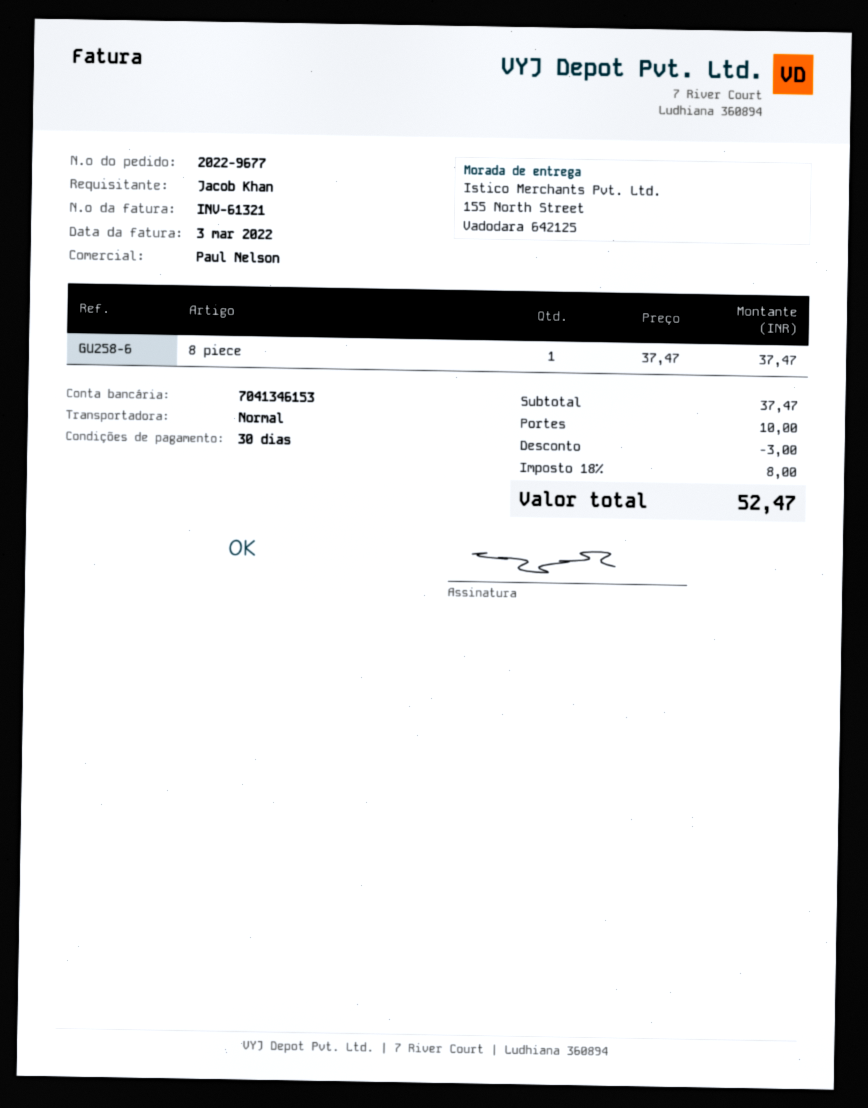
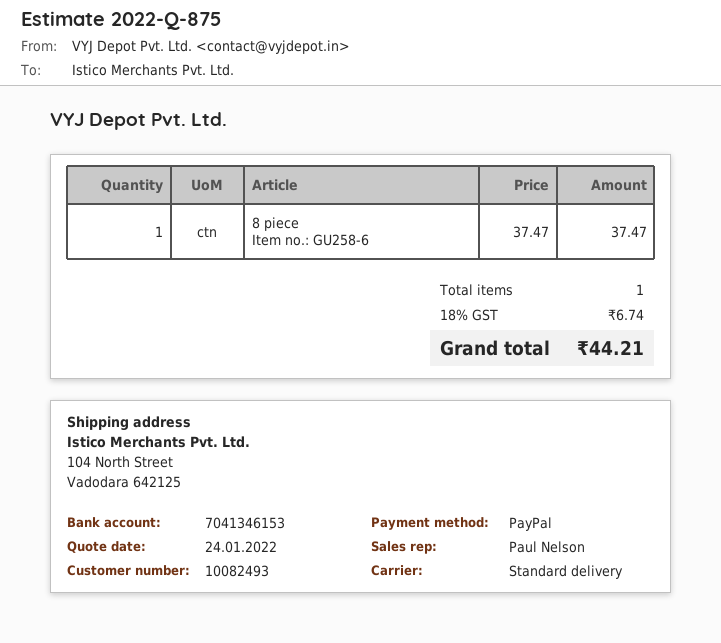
ship to: 155 North Street, Vadodara 642125 -> 104 North Street, Vadodara 642125
discount: 3.00 -> none
shipping: 10.00 -> none
tax: 18% = 8.00 -> 18% = 6.74
total: 52.47 -> 44.21

